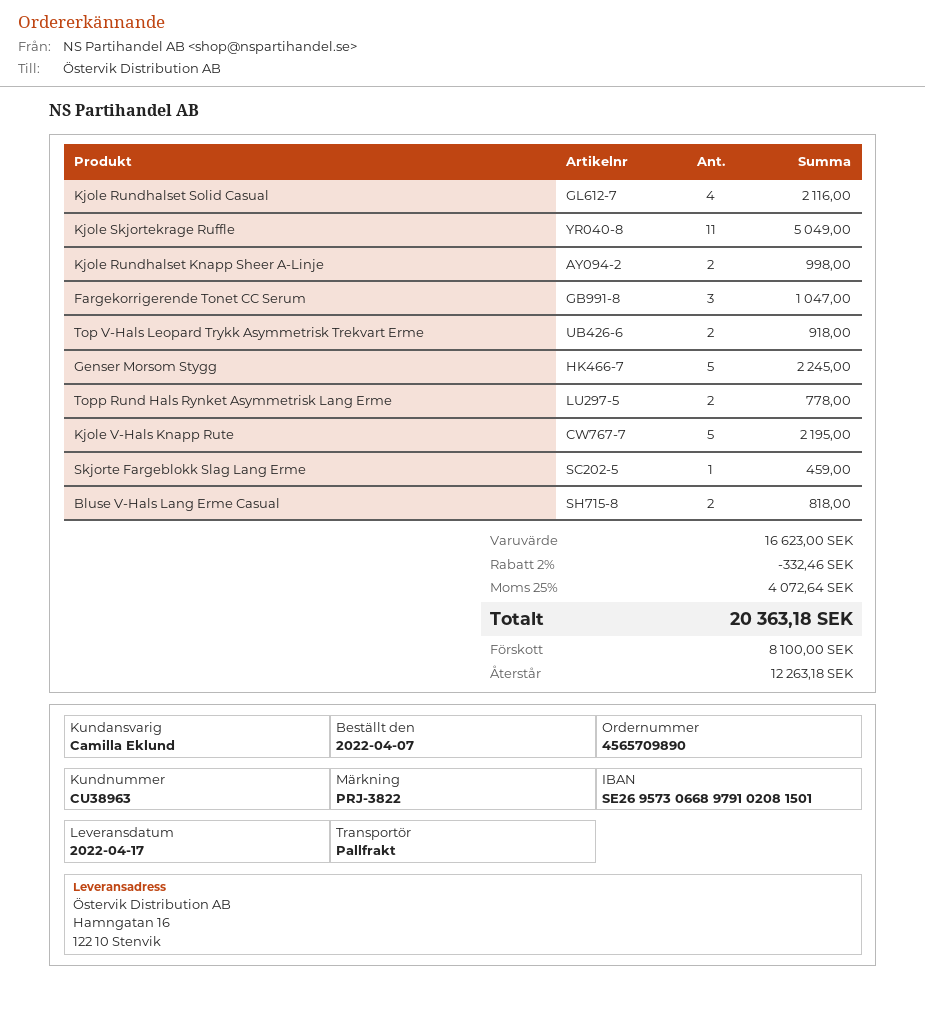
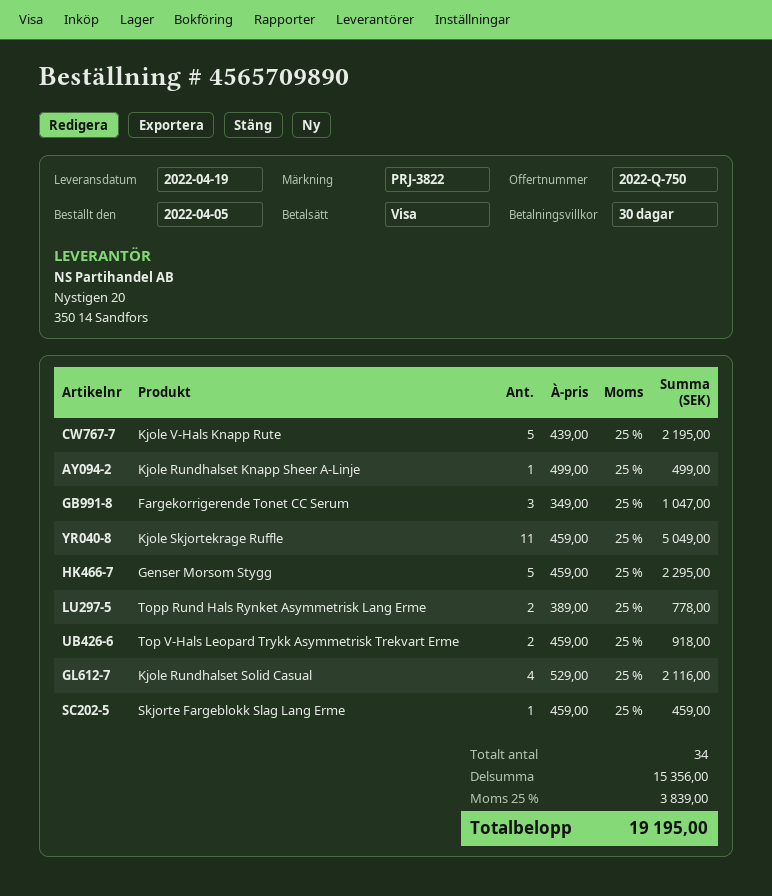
order date: 2022-04-07 -> 2022-04-05
delivery date: 2022-04-17 -> 2022-04-19
Kjole Rundhalset Knapp Sheer A-Linje: 2 for 998.00 -> 1 for 499.00
Genser Morsom Stygg: 5 for 2245.00 -> 5 for 2295.00
Bluse V-Hals Lang Erme Casual: 2 for 818.00 -> none
subtotal: 16623.00 -> 15356.00
discount: 2% = 332.46 -> none
tax: 25% = 4072.64 -> 25% = 3839.00
total: 20363.18 -> 19195.00

